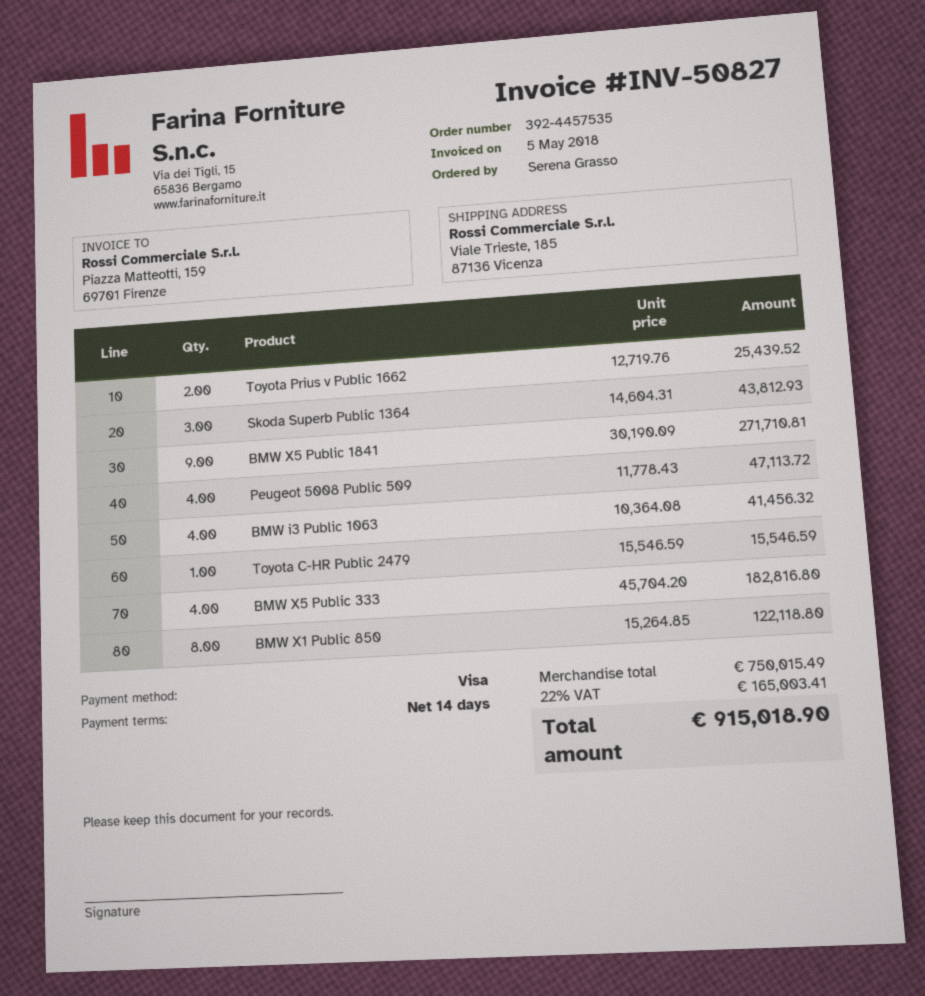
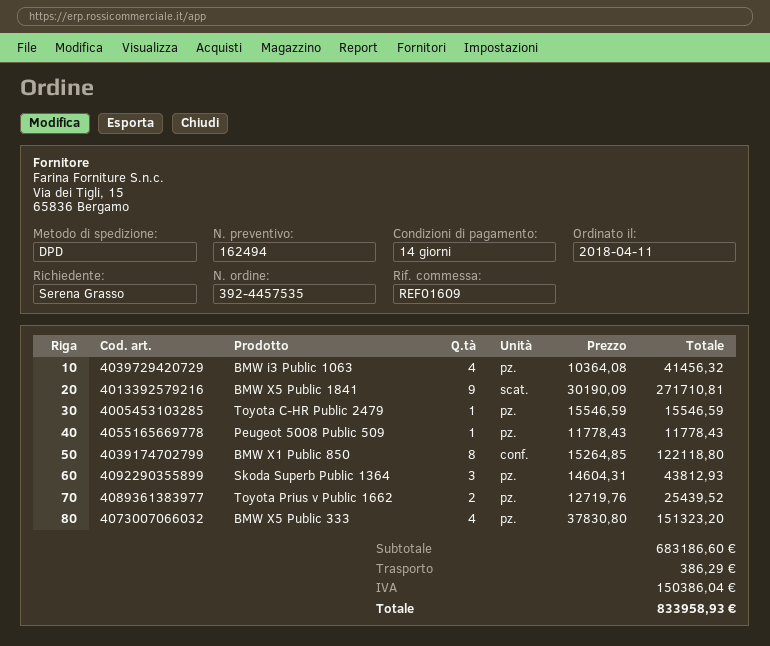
Peugeot 5008 Public 509: 4 x 11778.43 = 47113.72 -> 1 x 11778.43 = 11778.43
BMW X5 Public 333: 4 x 45704.20 = 182816.80 -> 4 x 37830.80 = 151323.20
subtotal: 750015.49 -> 683186.60
shipping: none -> 386.29
tax: 165003.41 -> 150386.04
total: 915018.90 -> 833958.93

